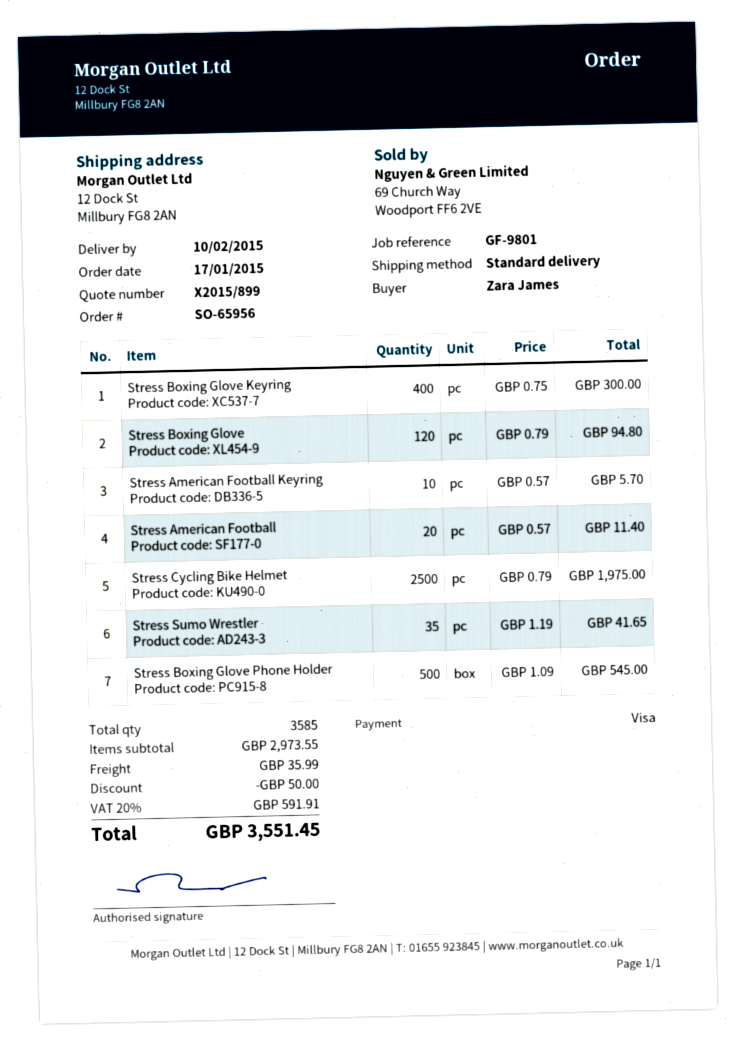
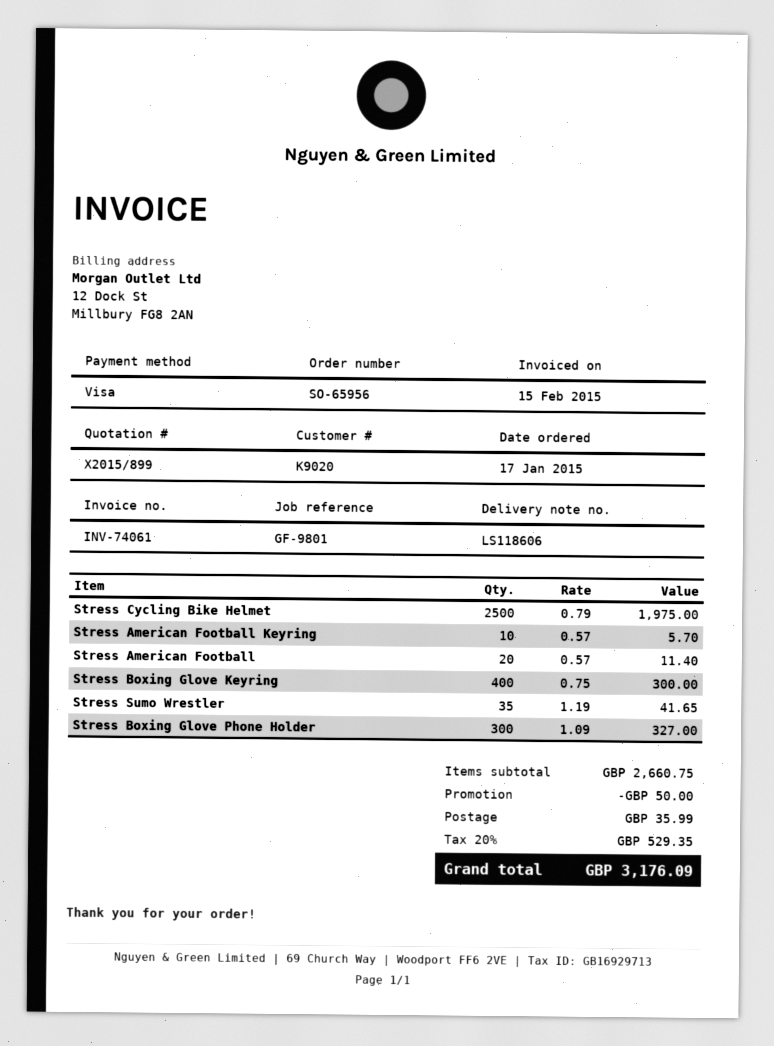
Stress Boxing Glove: 120 x 0.79 = 94.80 -> none
Stress Boxing Glove Phone Holder: 500 x 1.09 = 545.00 -> 300 x 1.09 = 327.00
subtotal: 2973.55 -> 2660.75
tax: 20% = 591.91 -> 20% = 529.35
total: 3551.45 -> 3176.09

